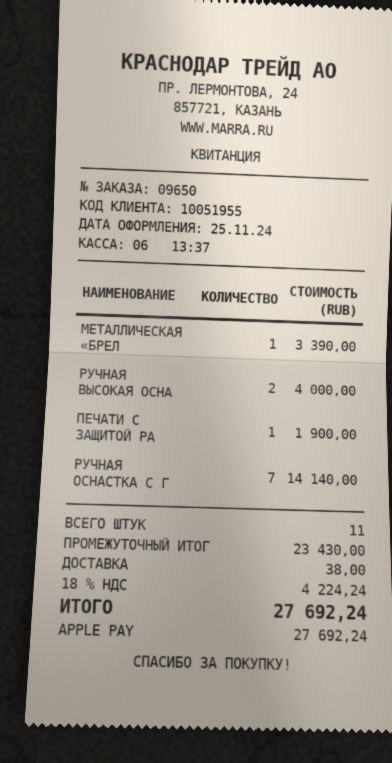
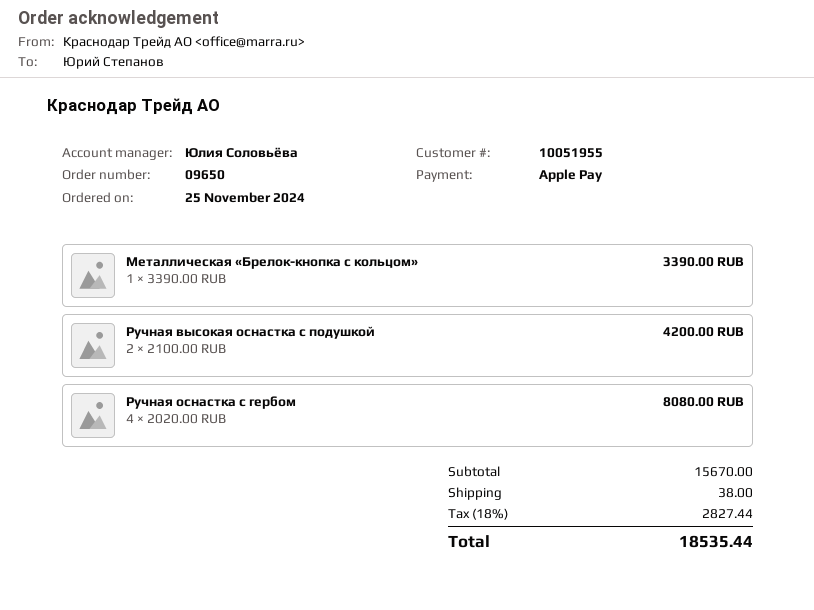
РУЧНАЯ ВЫСОКАЯ ОСНА: 2 for 4000.00 -> 2 for 4200.00
ПЕЧАТИ С ЗАЩИТОЙ РА: 1 for 1900.00 -> none
РУЧНАЯ ОСНАСТКА С Г: 7 for 14140.00 -> 4 for 8080.00
subtotal: 23430.00 -> 15670.00
tax: 18% = 4224.24 -> 18% = 2827.44
total: 27692.24 -> 18535.44

